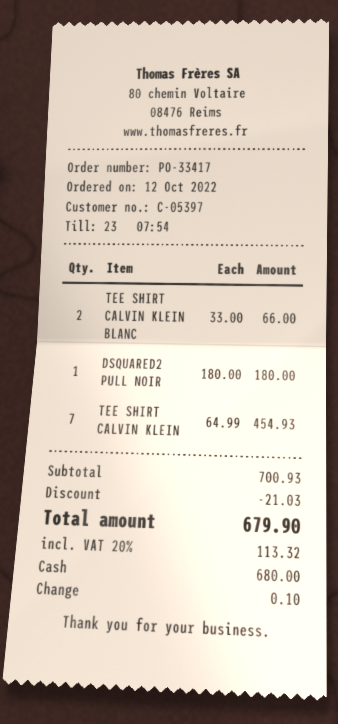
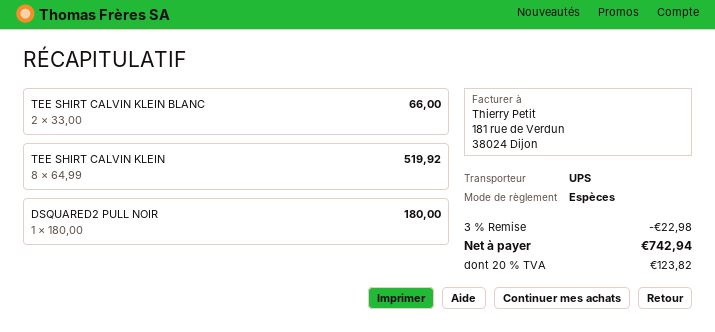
TEE SHIRT CALVIN KLEIN: 7 x 64.99 = 454.93 -> 8 x 64.99 = 519.92
discount: 21.03 -> 22.98
tax: 20% = 113.32 -> 20% = 123.82
total: 679.90 -> 742.94

